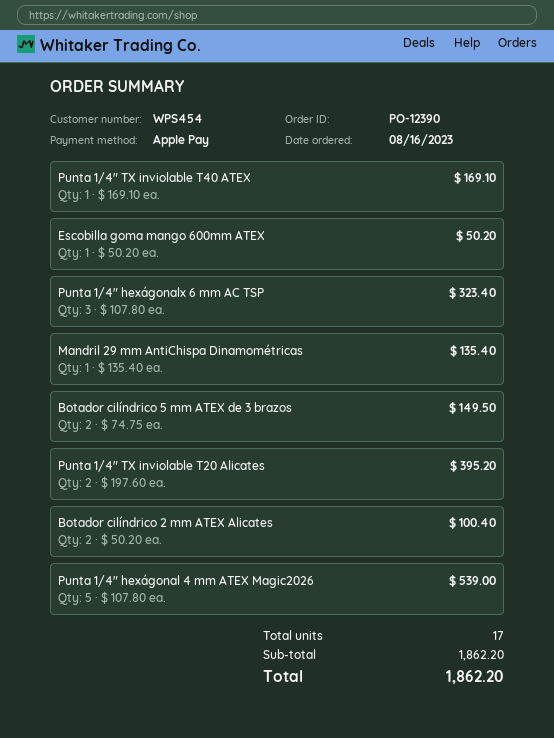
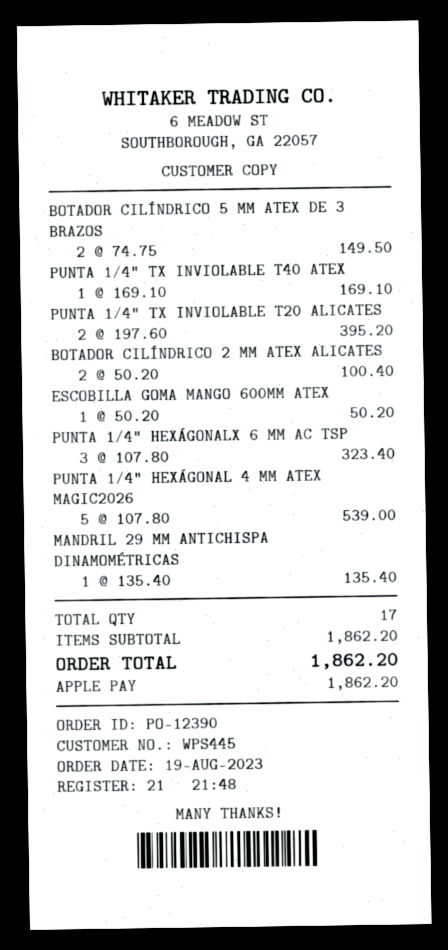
order date: 2023-08-16 -> 2023-08-19
customer number: WPS454 -> WPS445

